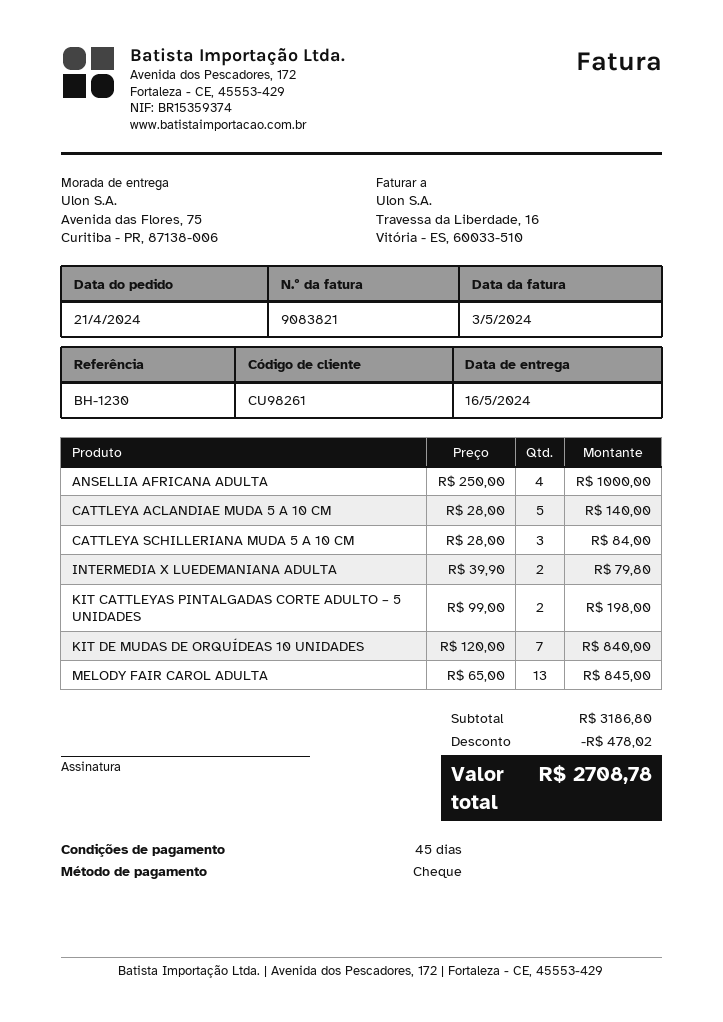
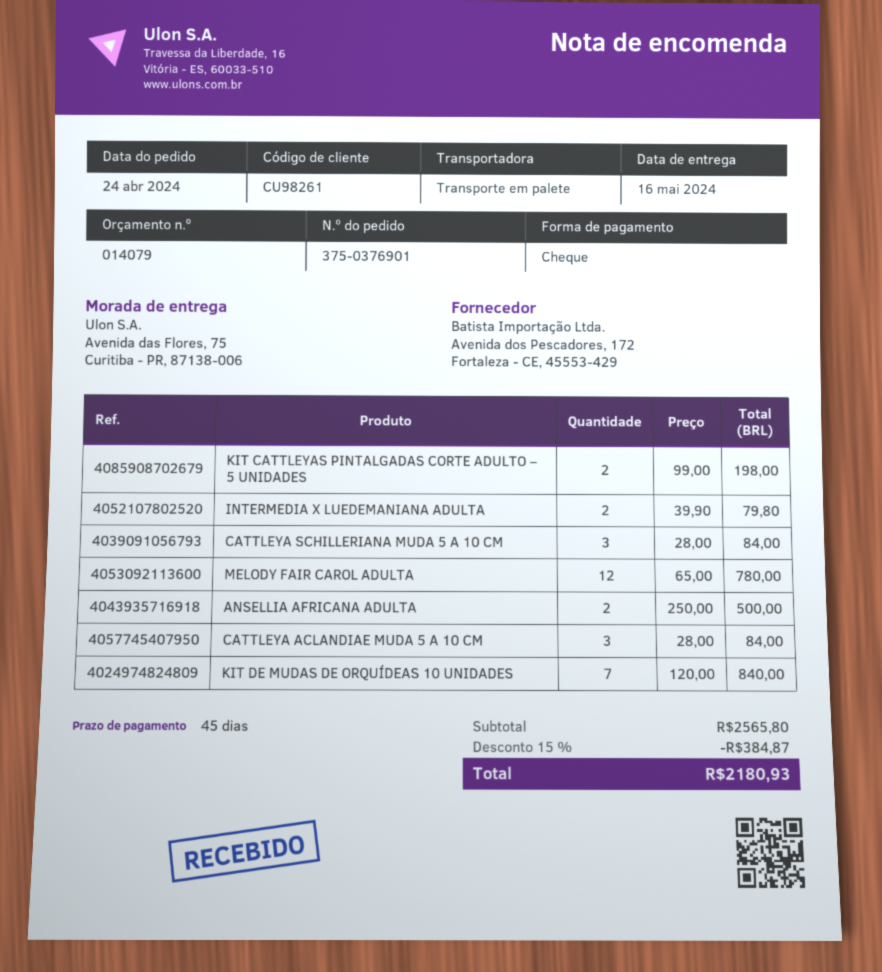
order date: 2024-04-21 -> 2024-04-24
ANSELLIA AFRICANA ADULTA: 4 x 250.00 = 1000.00 -> 2 x 250.00 = 500.00
CATTLEYA ACLANDIAE MUDA 5 A 10 CM: 5 x 28.00 = 140.00 -> 3 x 28.00 = 84.00
MELODY FAIR CAROL ADULTA: 13 x 65.00 = 845.00 -> 12 x 65.00 = 780.00
subtotal: 3186.80 -> 2565.80
discount: 478.02 -> 384.87
total: 2708.78 -> 2180.93

